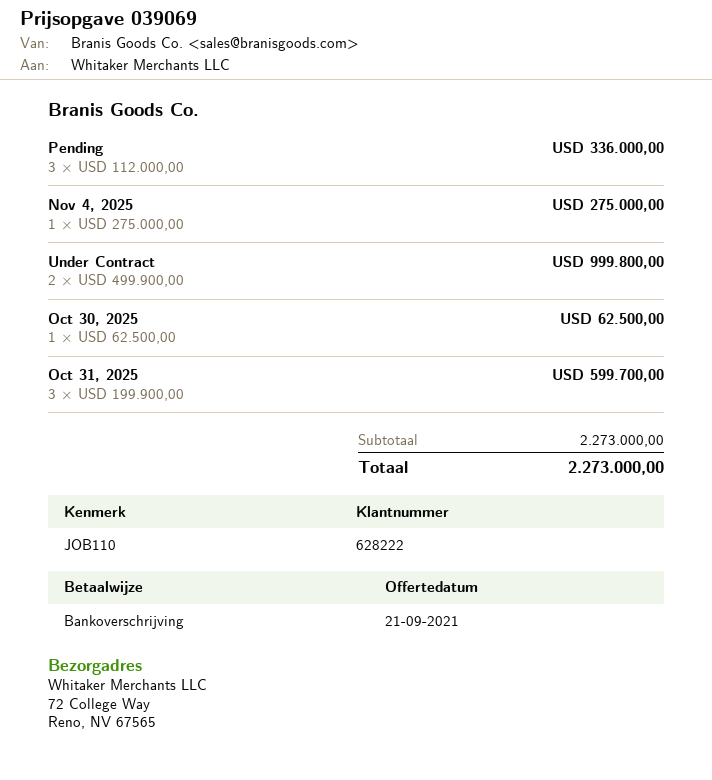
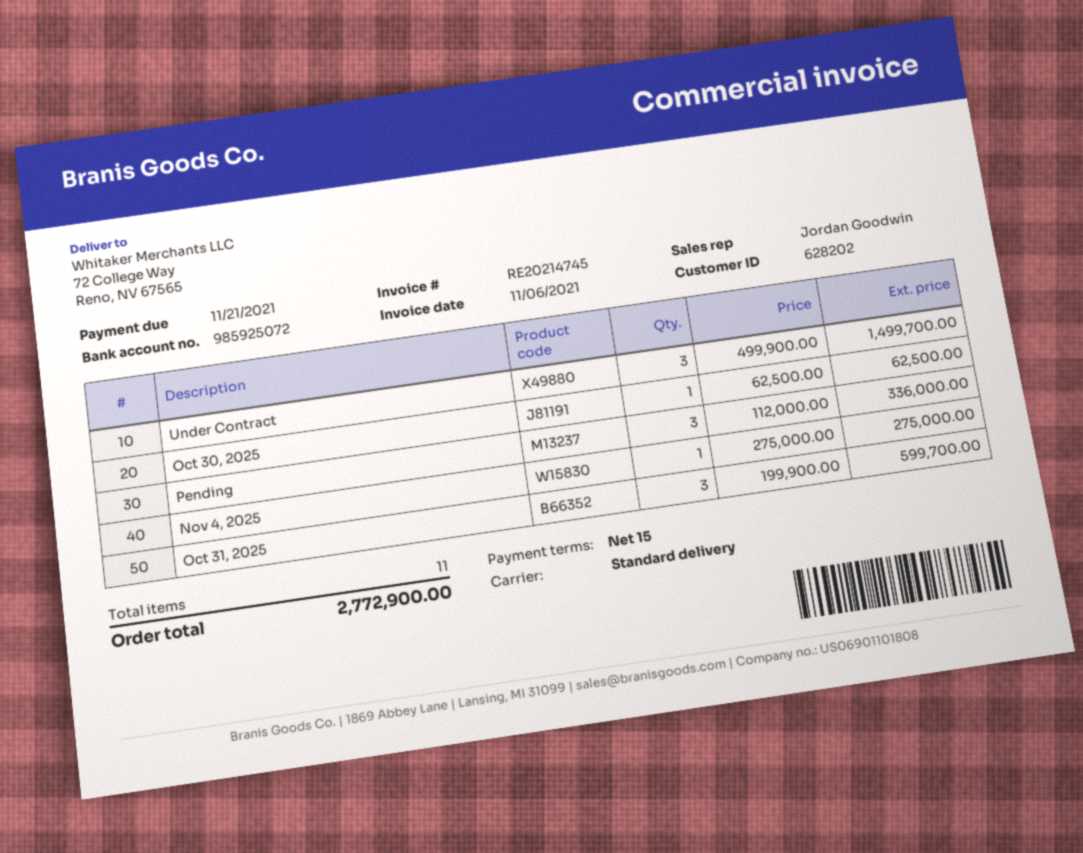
customer number: 628222 -> 628202
Under Contract: 2 x 499900.00 = 999800.00 -> 3 x 499900.00 = 1499700.00
total: 2273000.00 -> 2772900.00

